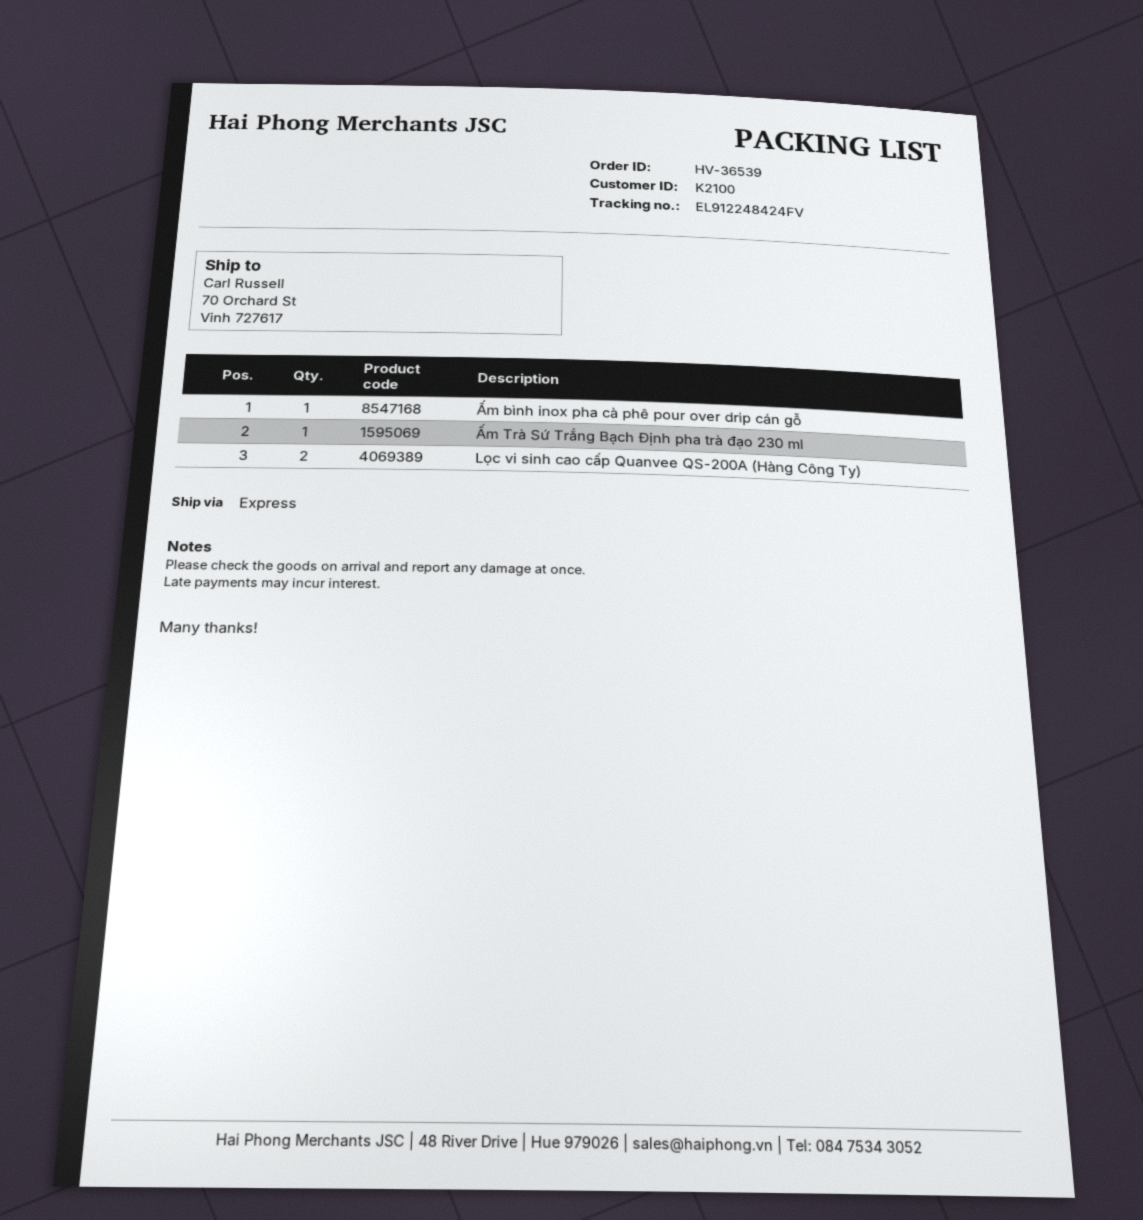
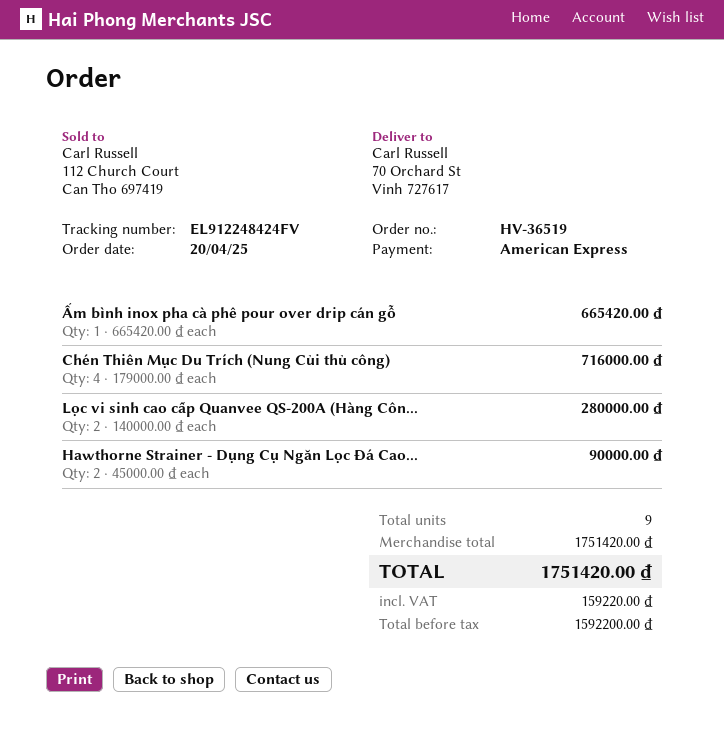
order number: HV-36539 -> HV-36519
Ấm Trà Sứ Trắng Bạch Định pha trà đạo 230 ml: 1 -> none
Chén Thiên Mục Du Trích (Nung Củi thủ công): none -> 4
Hawthorne Strainer - Dụng Cụ Ngăn Lọc Đá Cao...: none -> 2

